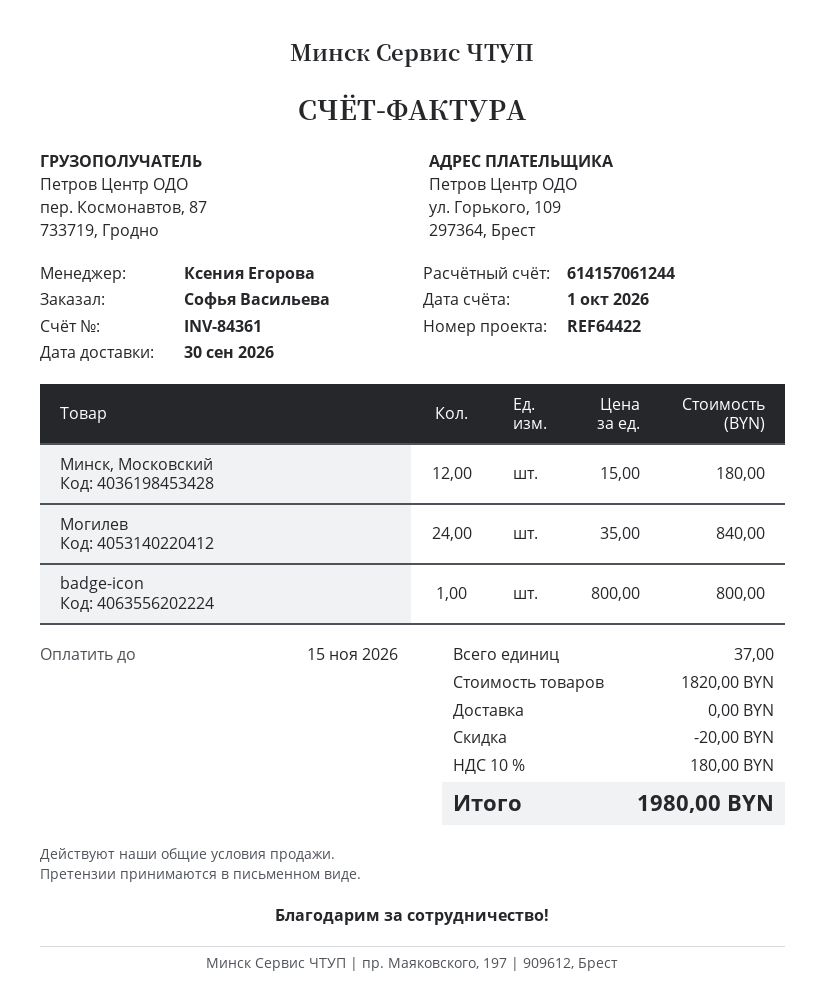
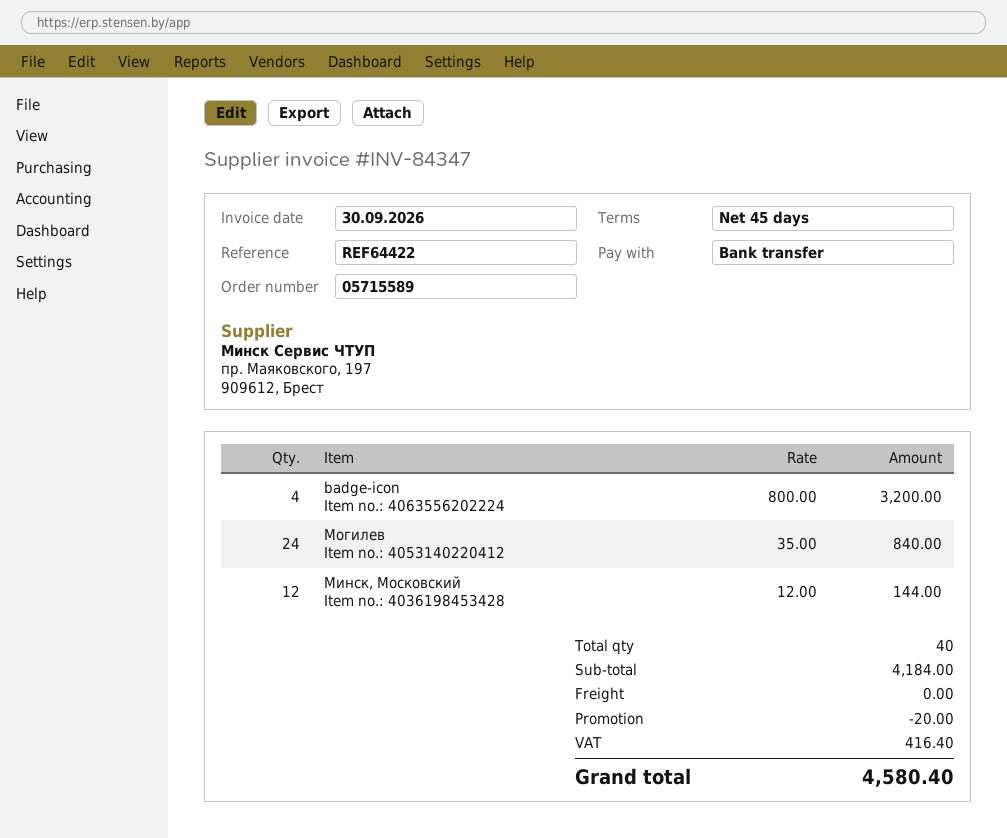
invoice number: INV-84361 -> INV-84347
invoice date: 2026-10-01 -> 2026-09-30
Минск, Московский: 12 x 15.00 = 180.00 -> 12 x 12.00 = 144.00
badge-icon: 1 x 800.00 = 800.00 -> 4 x 800.00 = 3200.00
total quantity: 37 -> 40
subtotal: 1820.00 -> 4184.00
tax: 180.00 -> 416.40
total: 1980.00 -> 4580.40

